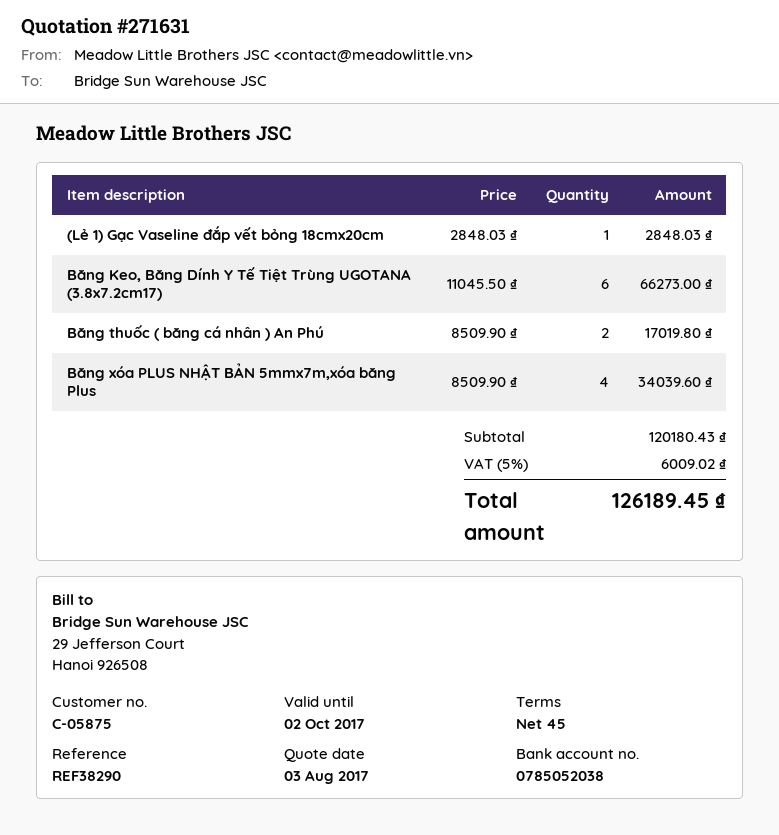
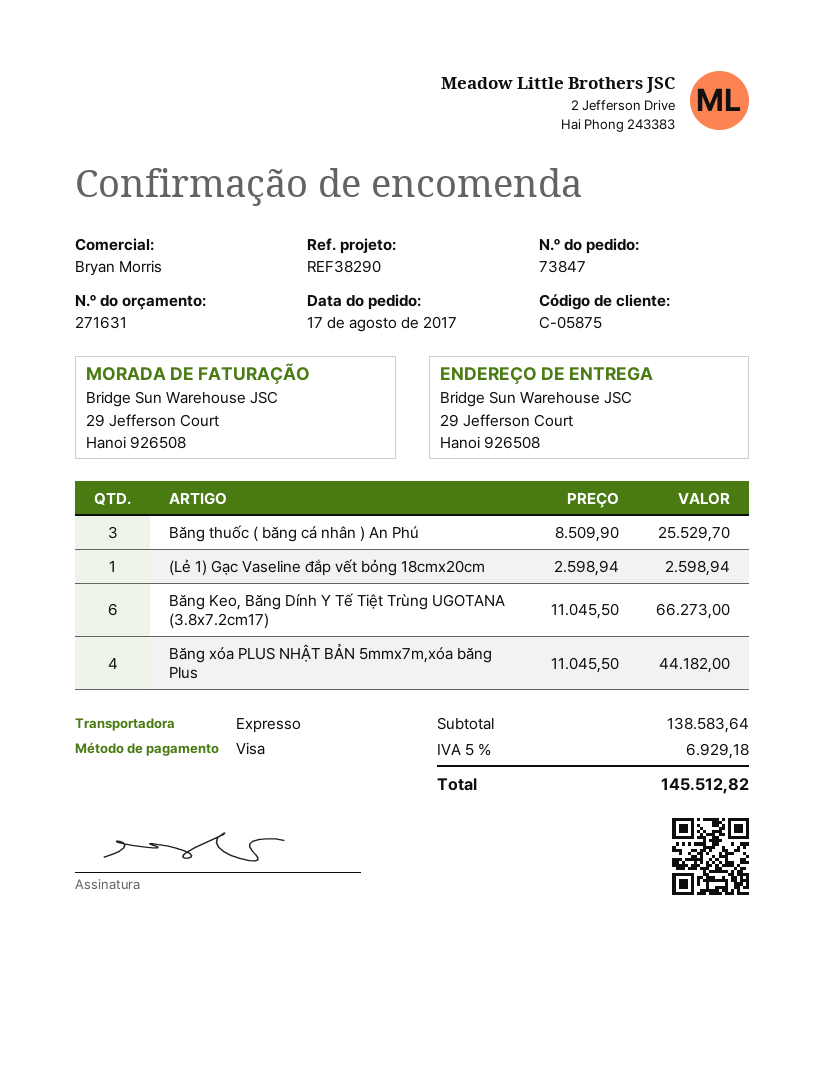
(Lẻ 1) Gạc Vaseline đắp vết bỏng 18cmx20cm: 1 x 2848.03 = 2848.03 -> 1 x 2598.94 = 2598.94
Băng thuốc ( băng cá nhân ) An Phú: 2 x 8509.90 = 17019.80 -> 3 x 8509.90 = 25529.70
Băng xóa PLUS NHẬT BẢN 5mmx7m,xóa băng Plus: 4 x 8509.90 = 34039.60 -> 4 x 11045.50 = 44182.00
subtotal: 120180.43 -> 138583.64
tax: 5% = 6009.02 -> 5% = 6929.18
total: 126189.45 -> 145512.82

